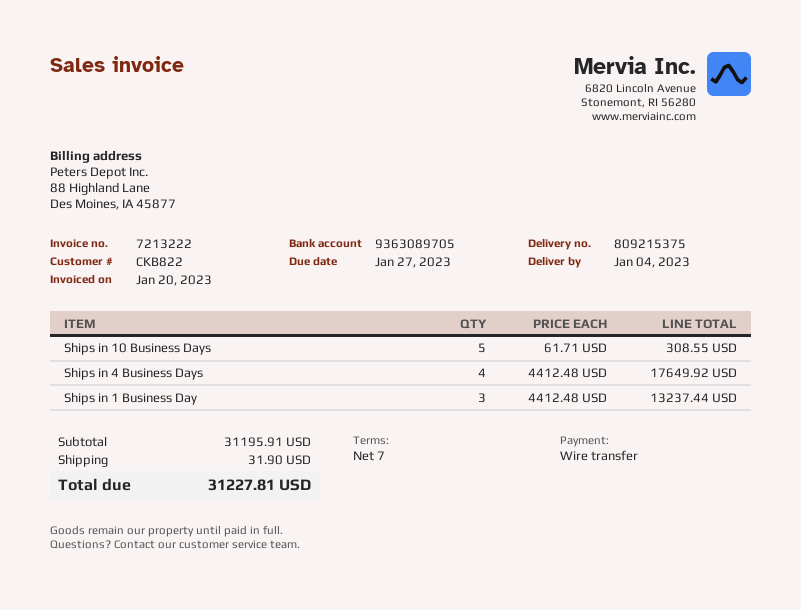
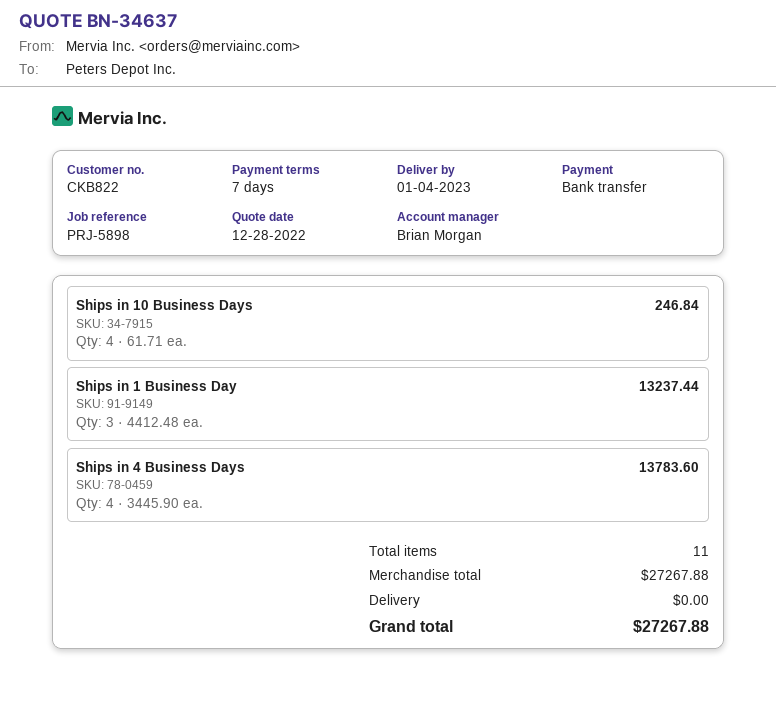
Ships in 10 Business Days: 5 x 61.71 = 308.55 -> 4 x 61.71 = 246.84
Ships in 4 Business Days: 4 x 4412.48 = 17649.92 -> 4 x 3445.90 = 13783.60
subtotal: 31195.91 -> 27267.88
shipping: 31.90 -> 0.00
total: 31227.81 -> 27267.88

